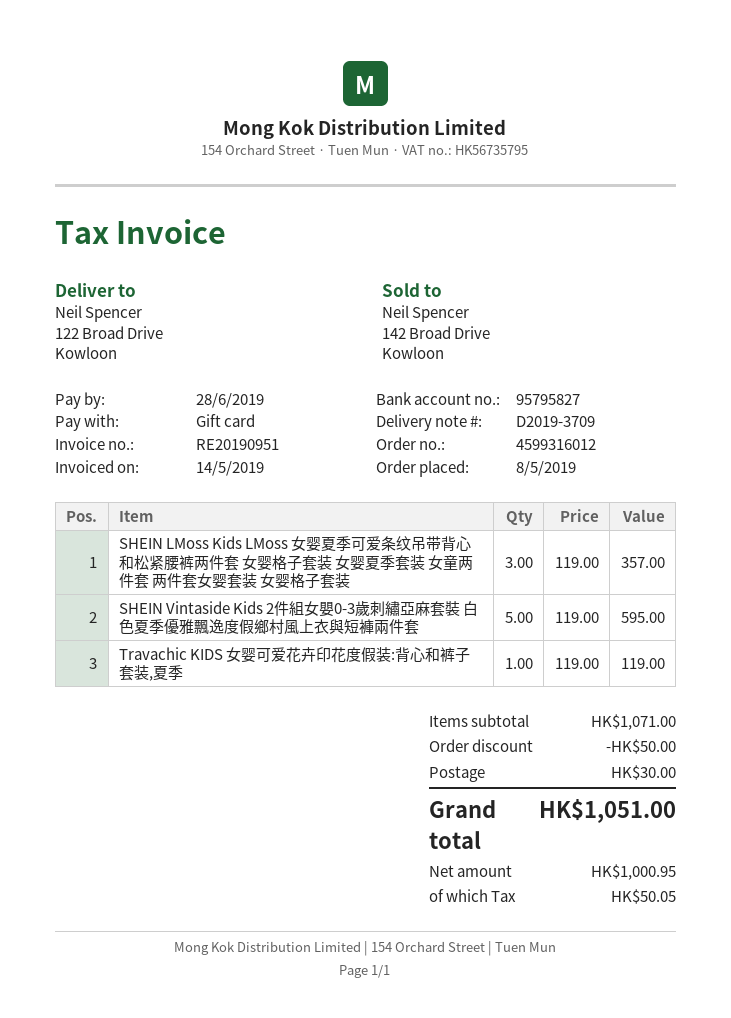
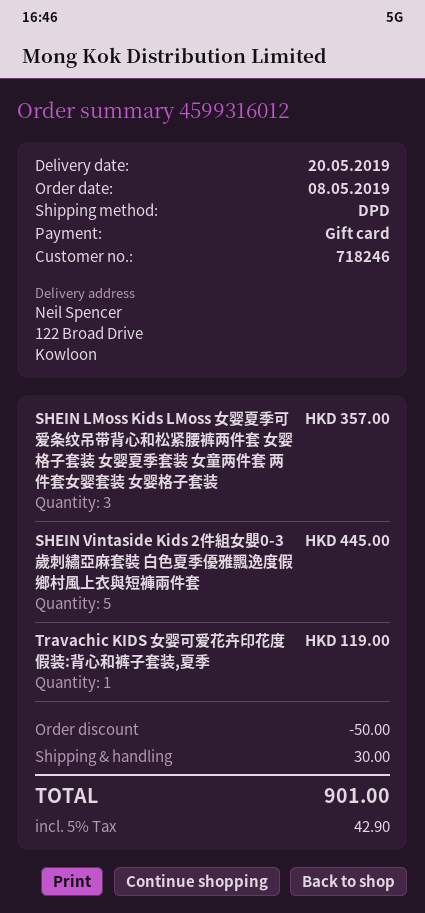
SHEIN Vintaside Kids 2件組女嬰0-3歲刺繡亞麻套裝 白色夏季優雅飄逸度假鄉村風上衣與短褲兩件套: 5 for 595.00 -> 5 for 445.00
tax: 50.05 -> 42.90
total: 1051.00 -> 901.00

